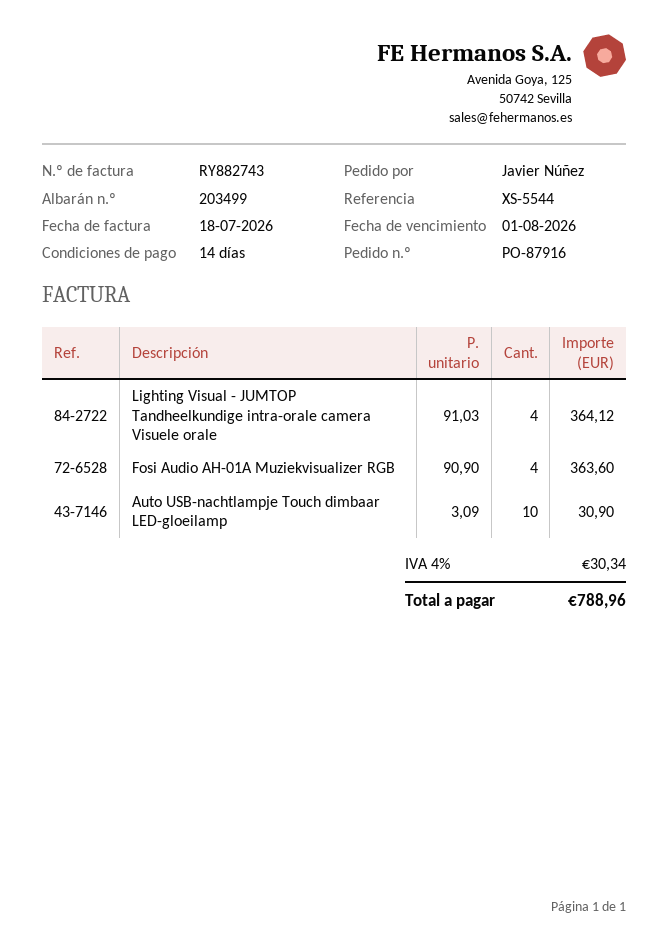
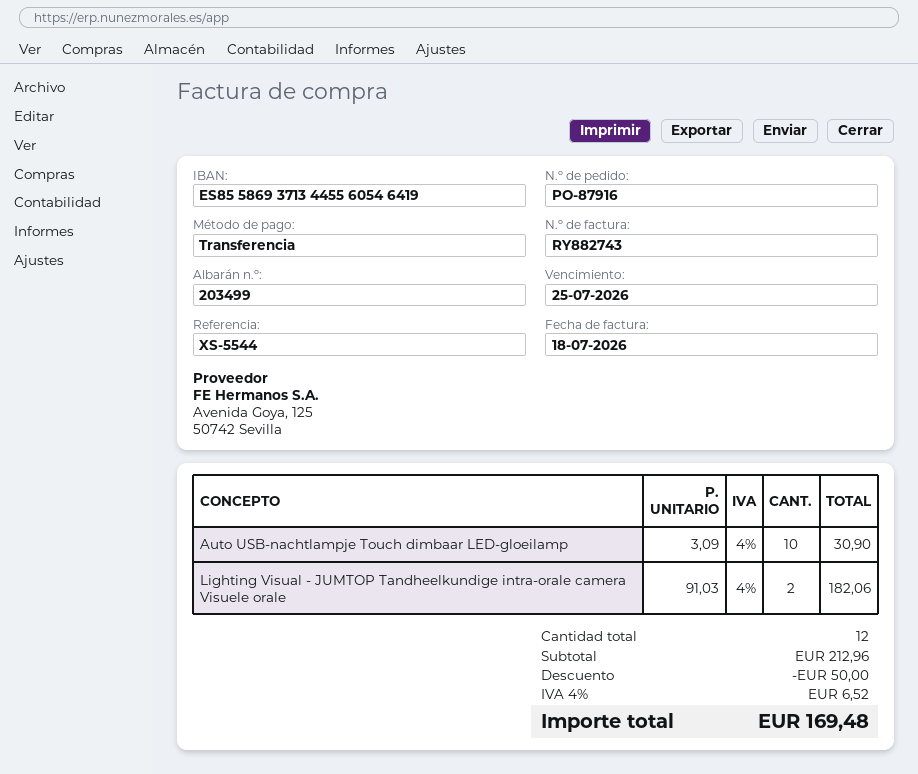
due date: 2026-08-01 -> 2026-07-25
Lighting Visual - JUMTOP Tandheelkundige intra-orale camera Visuele orale: 4 x 91.03 = 364.12 -> 2 x 91.03 = 182.06
Fosi Audio AH-01A Muziekvisualizer RGB: 4 x 90.90 = 363.60 -> none
discount: none -> 50.00
tax: 4% = 30.34 -> 4% = 6.52
total: 788.96 -> 169.48

